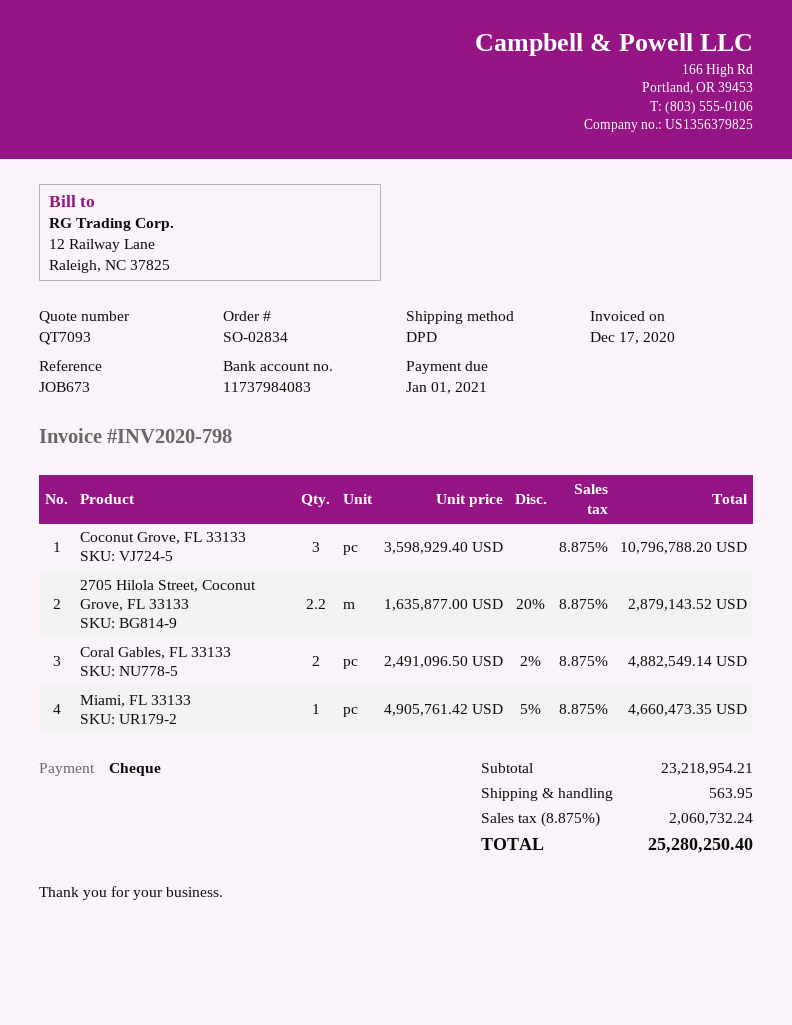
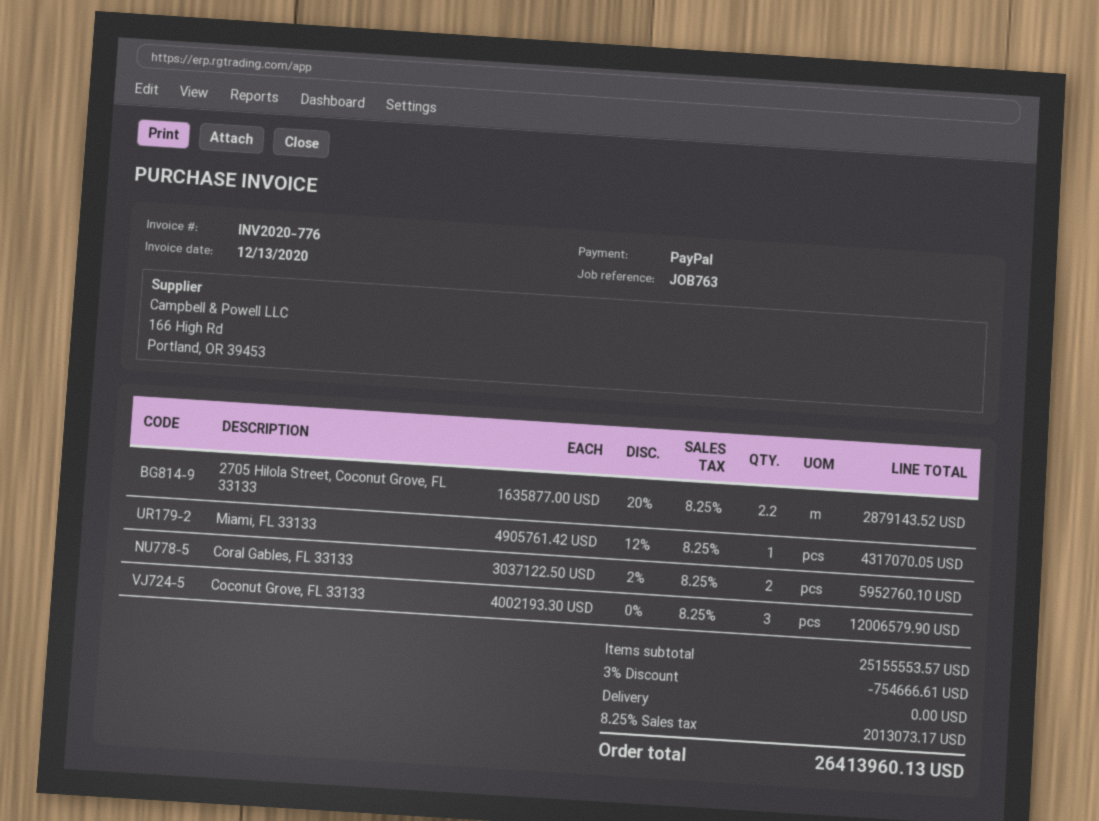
invoice number: INV2020-798 -> INV2020-776
invoice date: 2020-12-17 -> 2020-12-13
reference: JOB673 -> JOB763
payment method: cheque -> PayPal
Coconut Grove, FL 33133: 3 x 3598929.40 = 10796788.20 -> 3 x 4002193.30 = 12006579.90
Coral Gables, FL 33133: 2 x 2491096.50 - 2% = 4882549.14 -> 2 x 3037122.50 - 2% = 5952760.10
Miami, FL 33133: 1 x 4905761.42 - 5% = 4660473.35 -> 1 x 4905761.42 - 12% = 4317070.05
subtotal: 23218954.21 -> 25155553.57
discount: none -> 3% = 754666.61
shipping: 563.95 -> 0.00
tax: 8.875% = 2060732.24 -> 8.25% = 2013073.17
total: 25280250.40 -> 26413960.13

